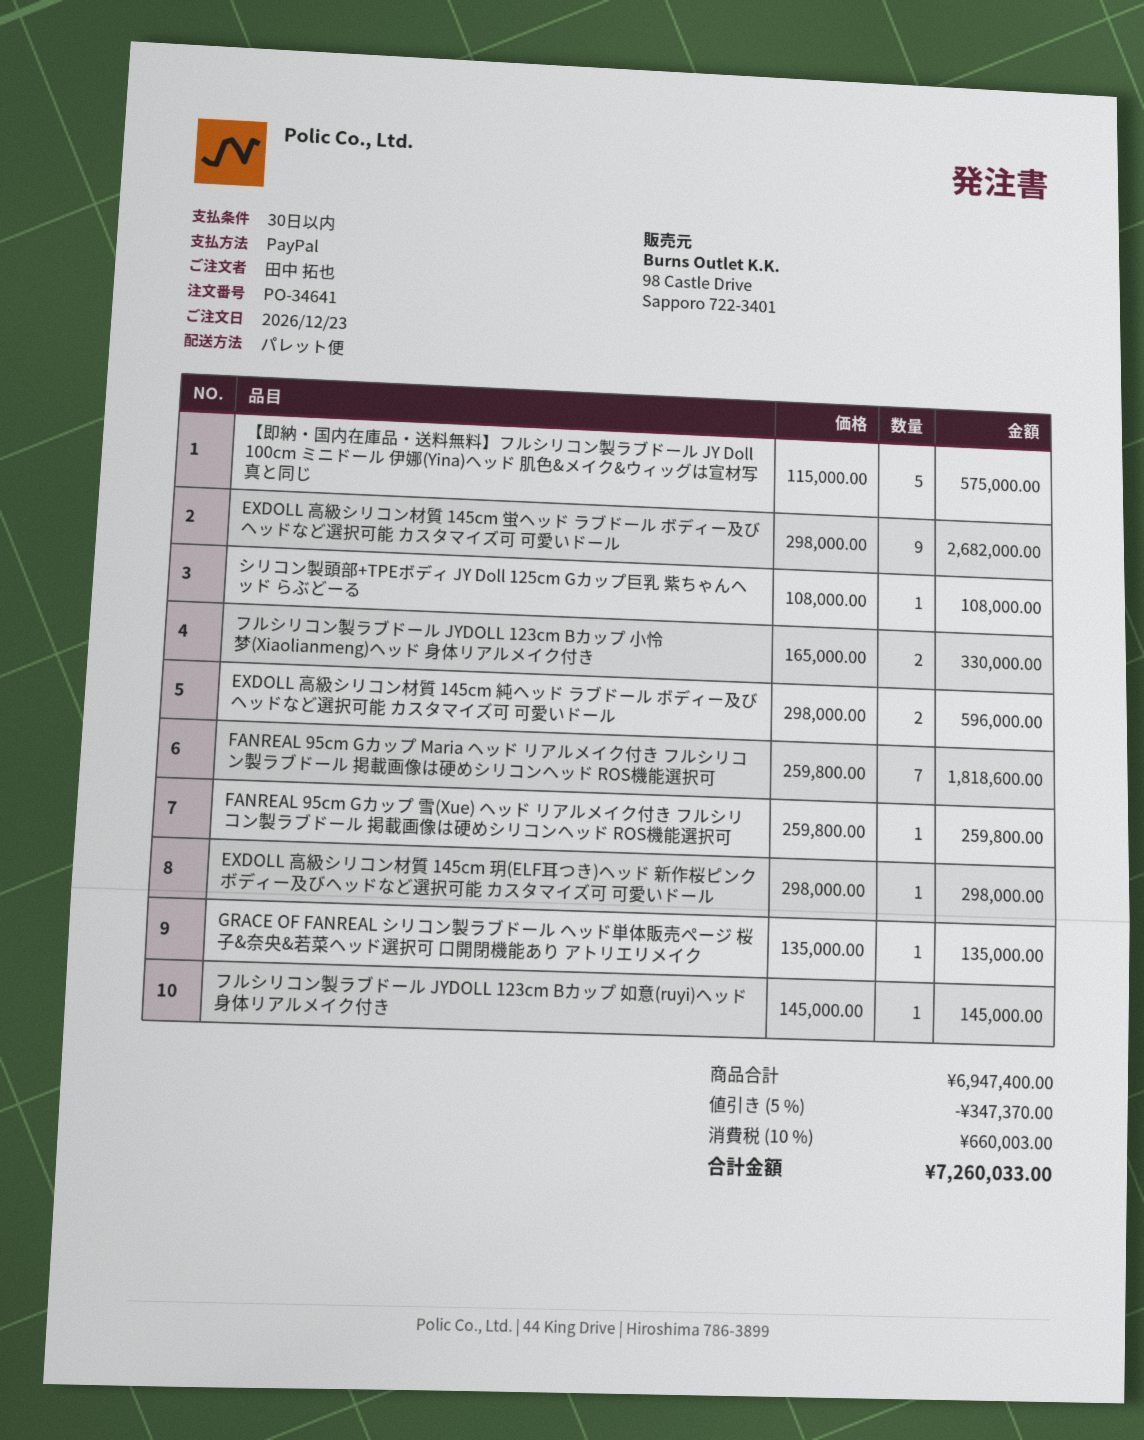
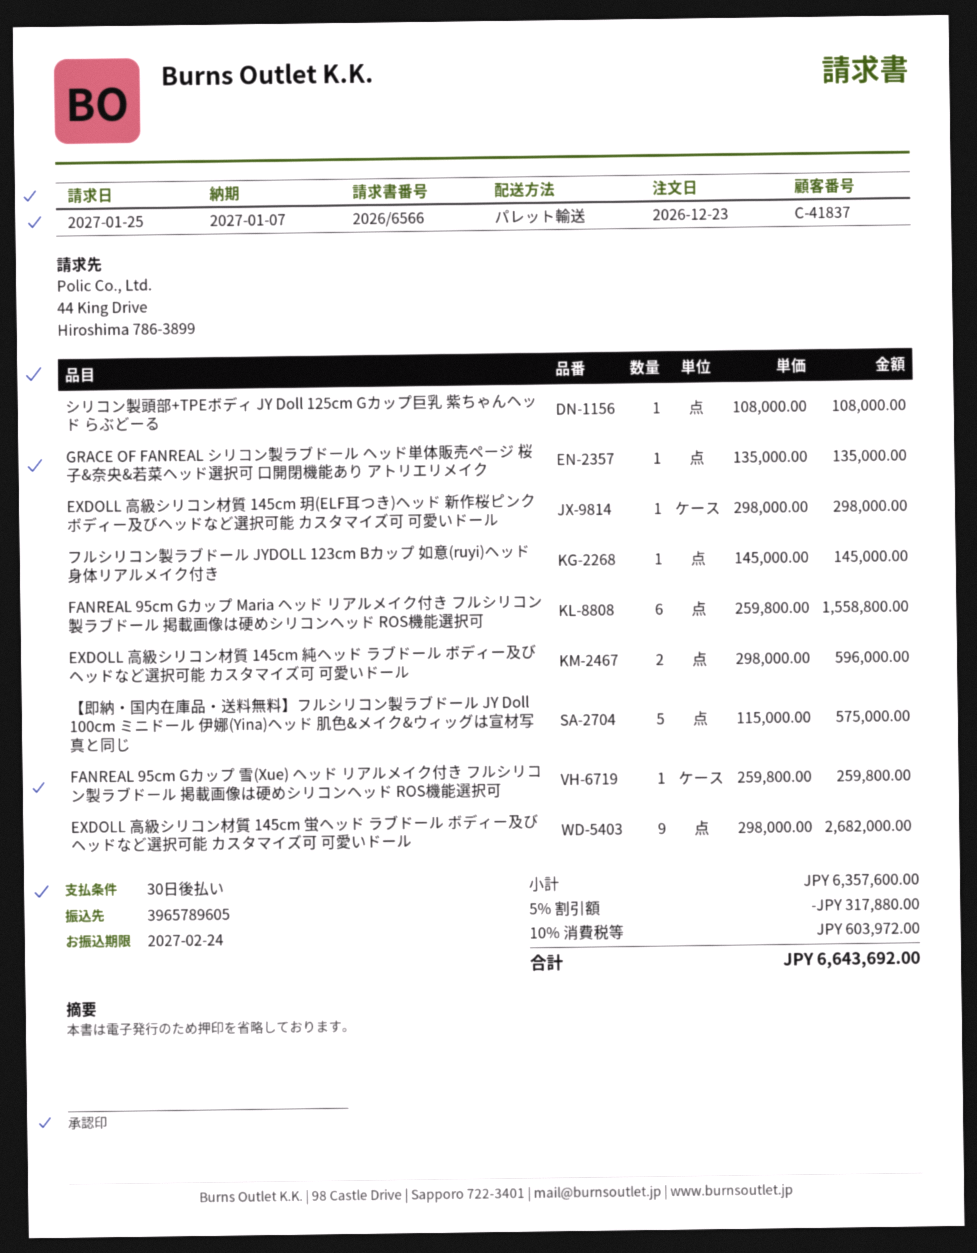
フルシリコン製ラブドール JYDOLL 123cm Bカップ 小怜梦(Xiaolianmeng)ヘッド 身体リアルメイク付き: 2 x 165000.00 = 330000.00 -> none
FANREAL 95cm Gカップ Maria ヘッド リアルメイク付き フルシリコン製ラブドール 掲載画像は硬めシリコンヘッド ROS機能選択可: 7 x 259800.00 = 1818600.00 -> 6 x 259800.00 = 1558800.00
subtotal: 6947400.00 -> 6357600.00
discount: 5% = 347370.00 -> 5% = 317880.00
tax: 10% = 660003.00 -> 10% = 603972.00
total: 7260033.00 -> 6643692.00

